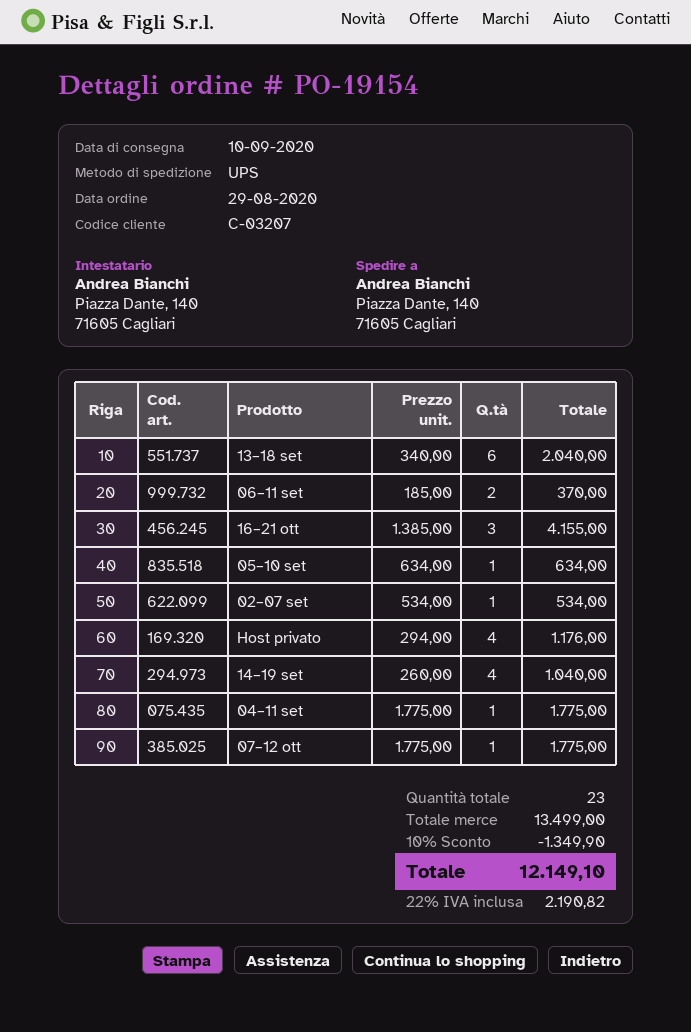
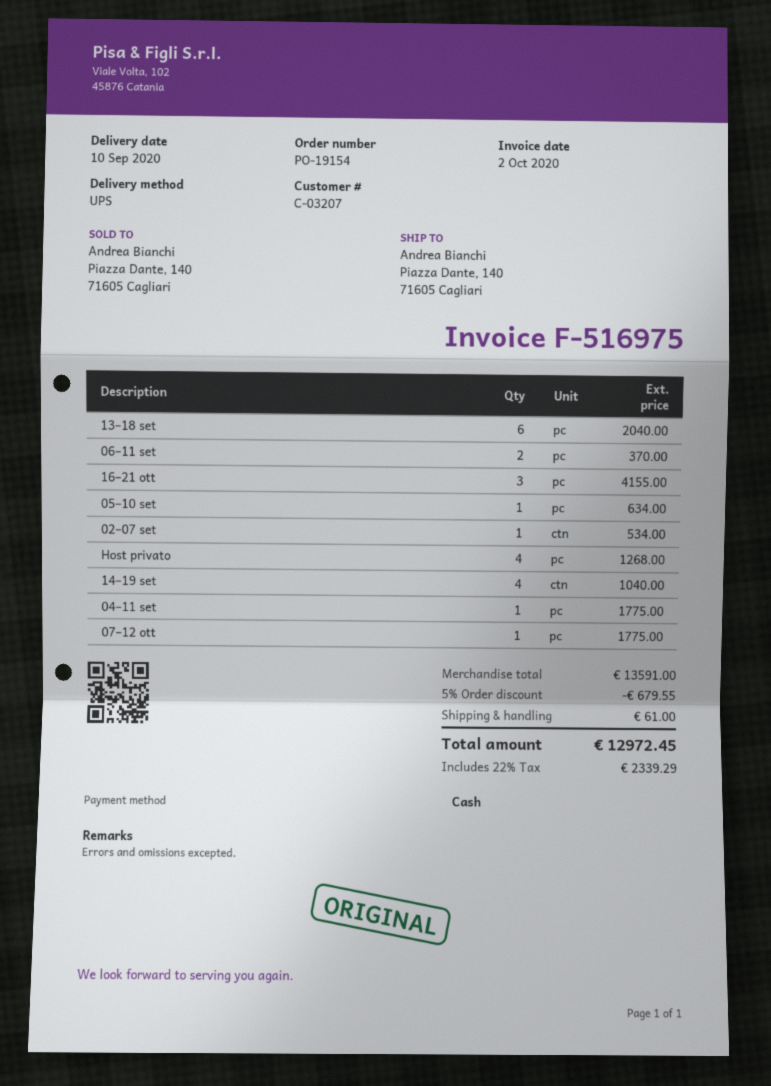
Host privato: 4 for 1176.00 -> 4 for 1268.00
subtotal: 13499.00 -> 13591.00
discount: 10% = 1349.90 -> 5% = 679.55
shipping: none -> 61.00
tax: 22% = 2190.82 -> 22% = 2339.29
total: 12149.10 -> 12972.45

